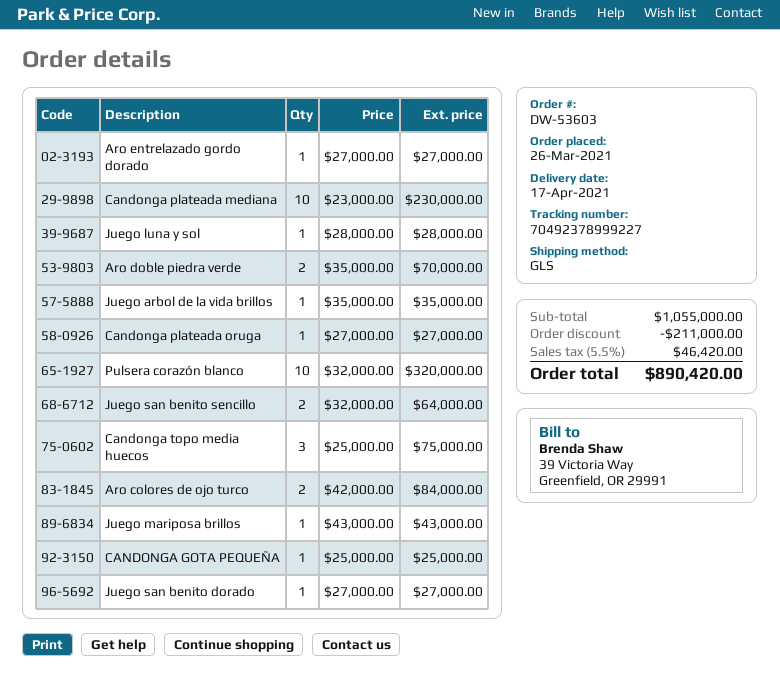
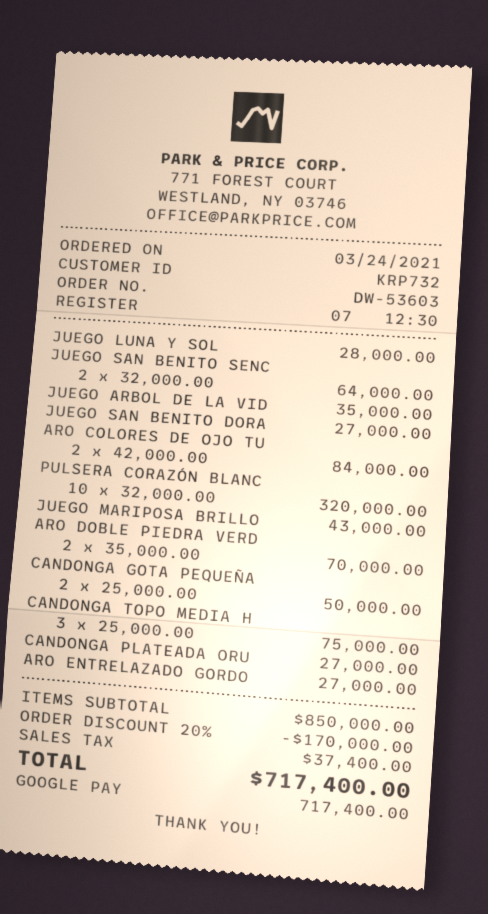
order date: 2021-03-26 -> 2021-03-24
Candonga plateada mediana: 10 x 23000.00 = 230000.00 -> none
CANDONGA GOTA PEQUEÑA: 1 x 25000.00 = 25000.00 -> 2 x 25000.00 = 50000.00
subtotal: 1055000.00 -> 850000.00
discount: 211000.00 -> 170000.00
tax: 46420.00 -> 37400.00
total: 890420.00 -> 717400.00

